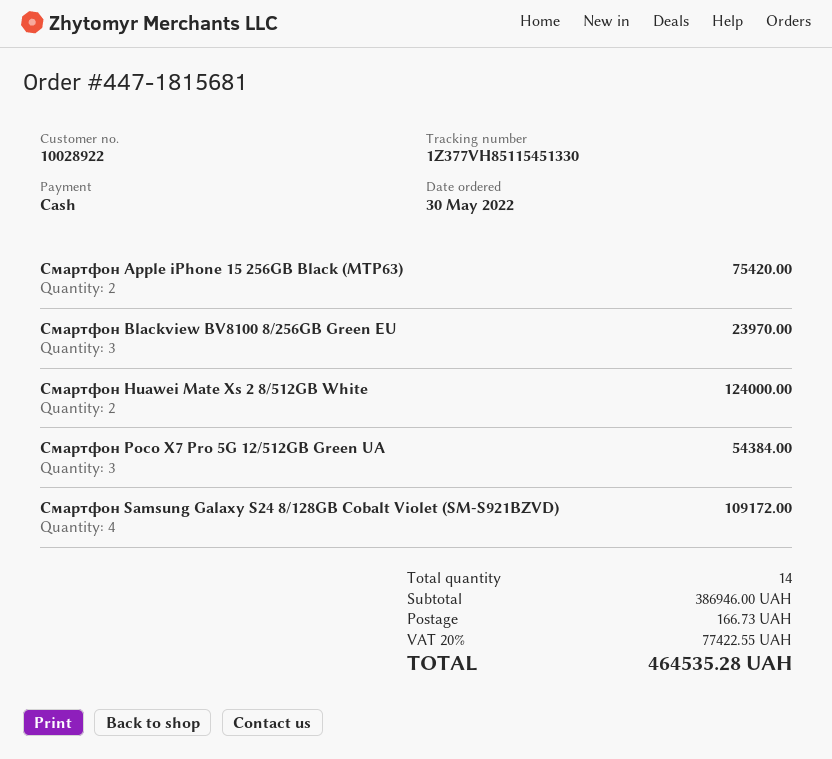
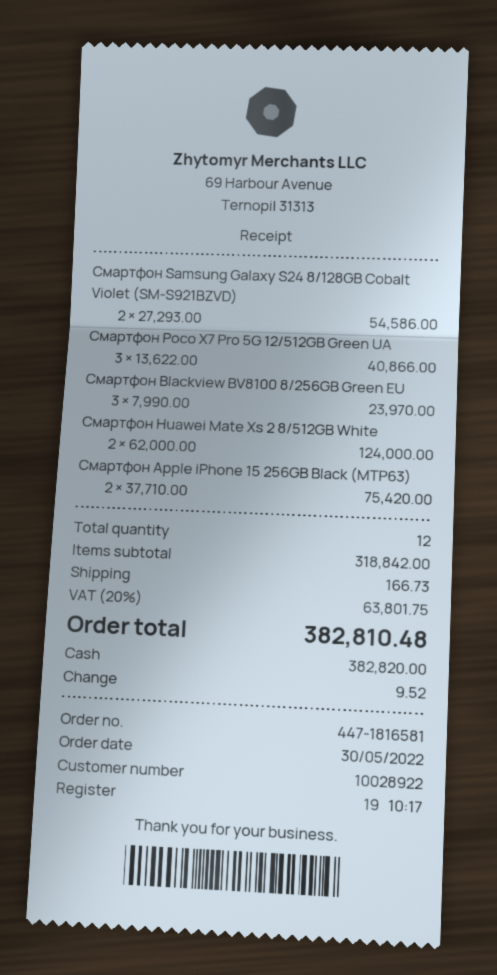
order number: 447-1815681 -> 447-1816581
Смартфон Poco X7 Pro 5G 12/512GB Green UA: 3 for 54384.00 -> 3 for 40866.00
Смартфон Samsung Galaxy S24 8/128GB Cobalt Violet (SM-S921BZVD): 4 for 109172.00 -> 2 for 54586.00
total quantity: 14 -> 12
subtotal: 386946.00 -> 318842.00
tax: 20% = 77422.55 -> 20% = 63801.75
total: 464535.28 -> 382810.48

